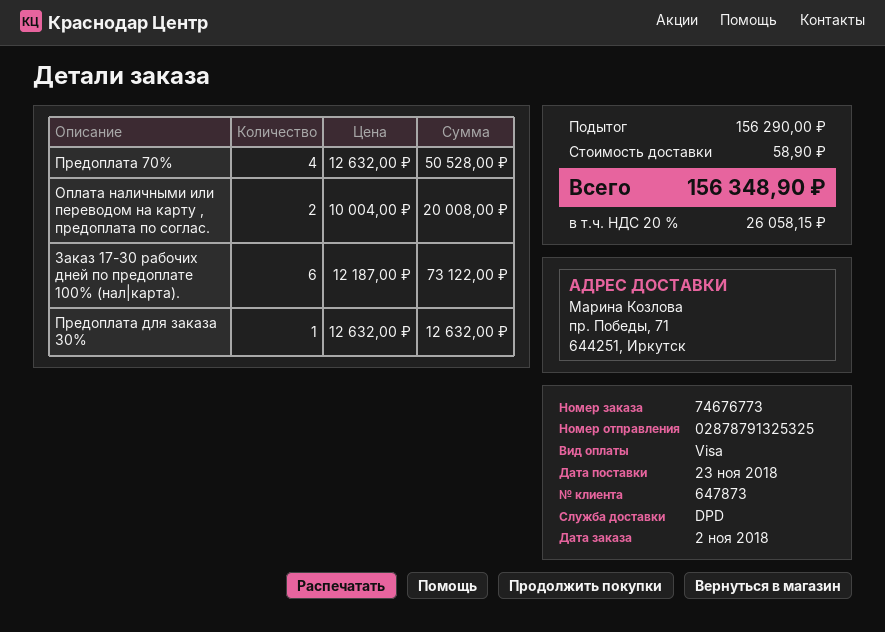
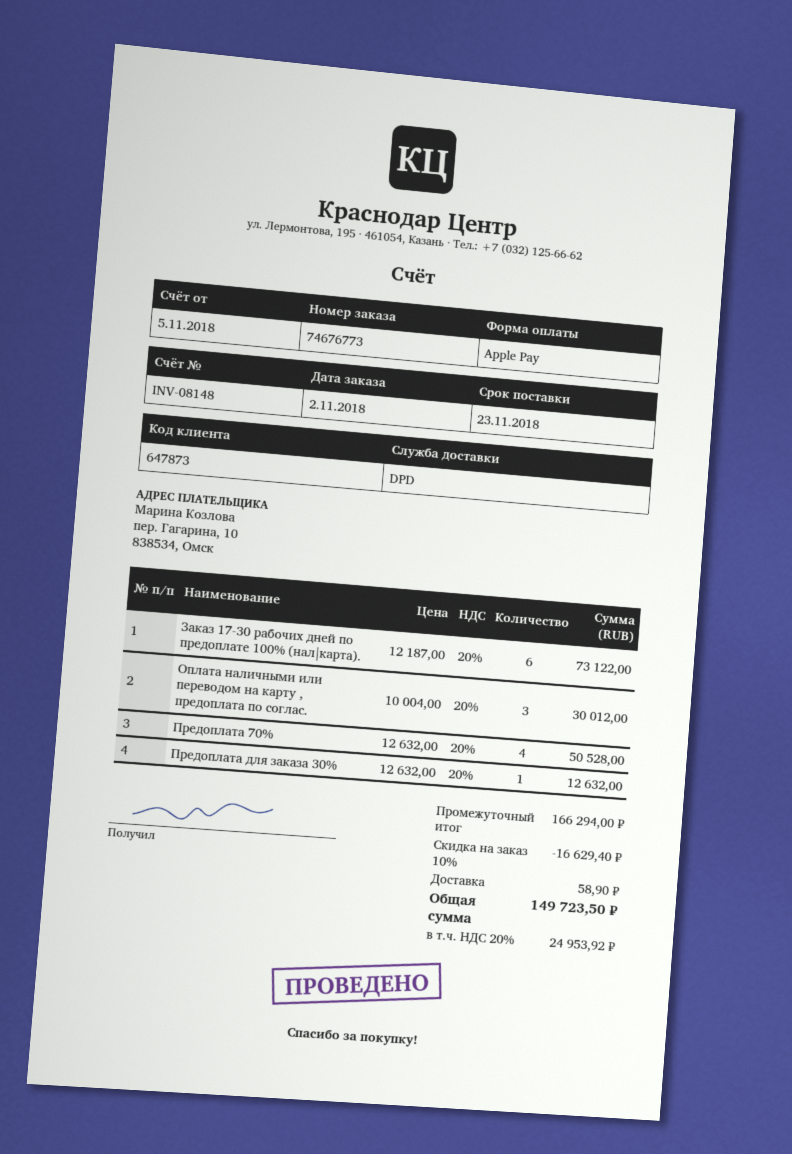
payment method: Visa -> Apple Pay
Оплата наличными или переводом на карту , предоплата по соглас.: 2 x 10004.00 = 20008.00 -> 3 x 10004.00 = 30012.00
subtotal: 156290.00 -> 166294.00
discount: none -> 10% = 16629.40
tax: 20% = 26058.15 -> 20% = 24953.92
total: 156348.90 -> 149723.50

